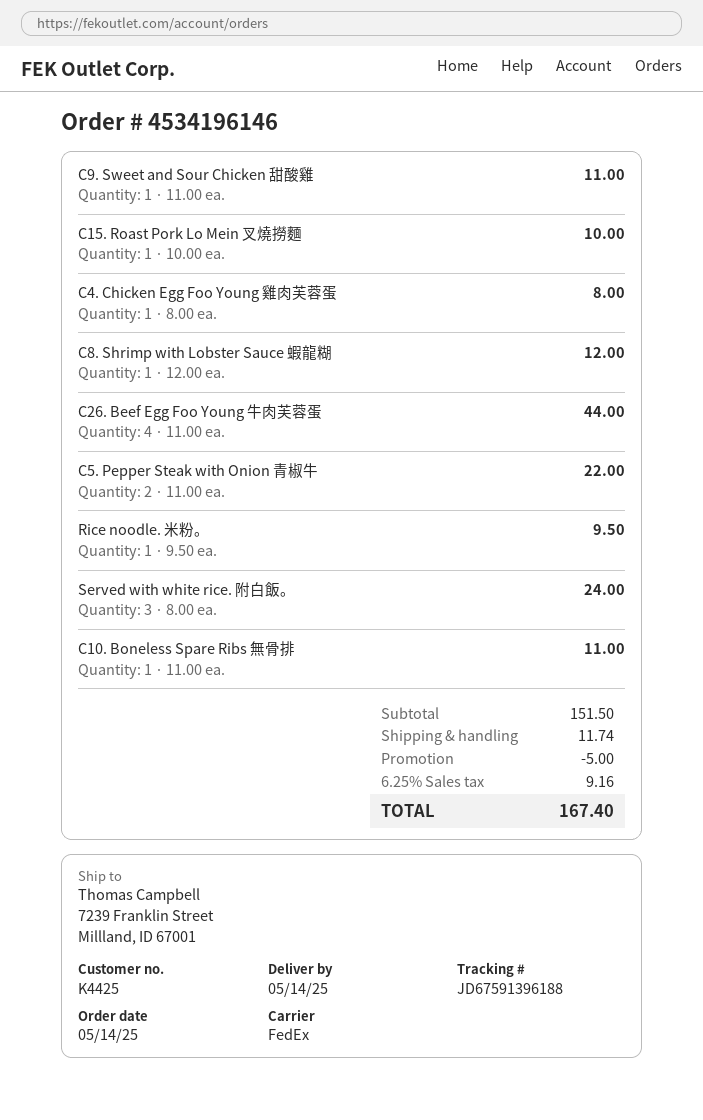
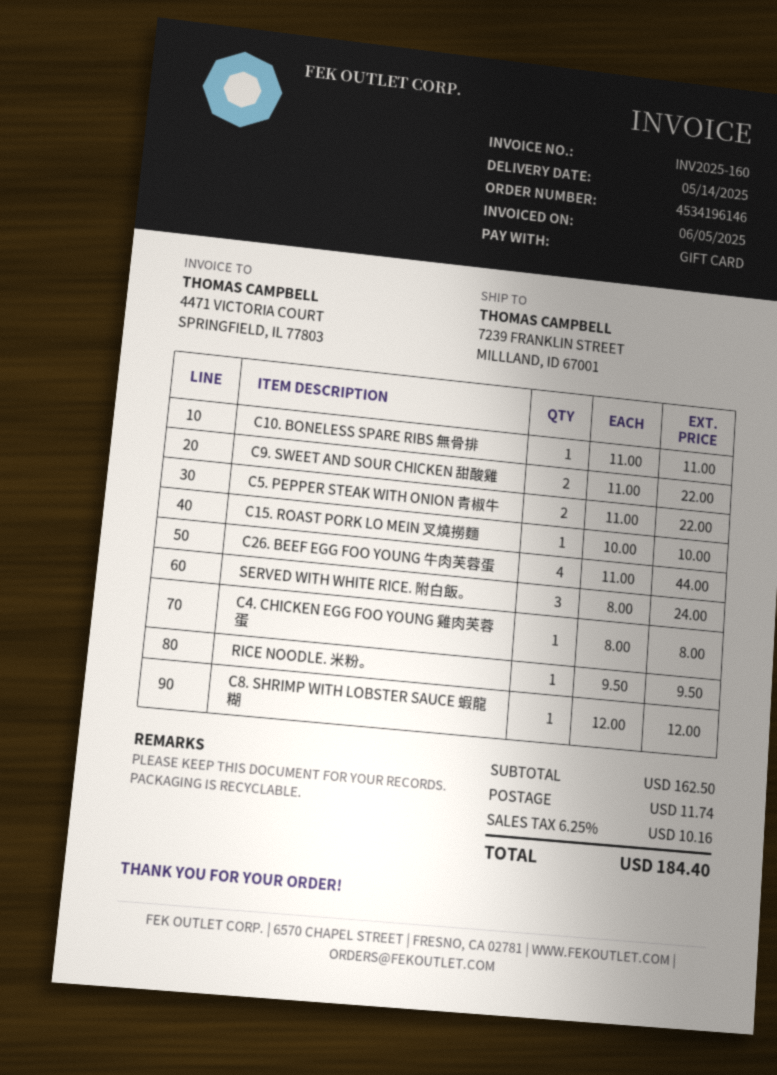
C9. Sweet and Sour Chicken 甜酸雞: 1 x 11.00 = 11.00 -> 2 x 11.00 = 22.00
subtotal: 151.50 -> 162.50
discount: 5.00 -> none
tax: 6.25% = 9.16 -> 6.25% = 10.16
total: 167.40 -> 184.40

